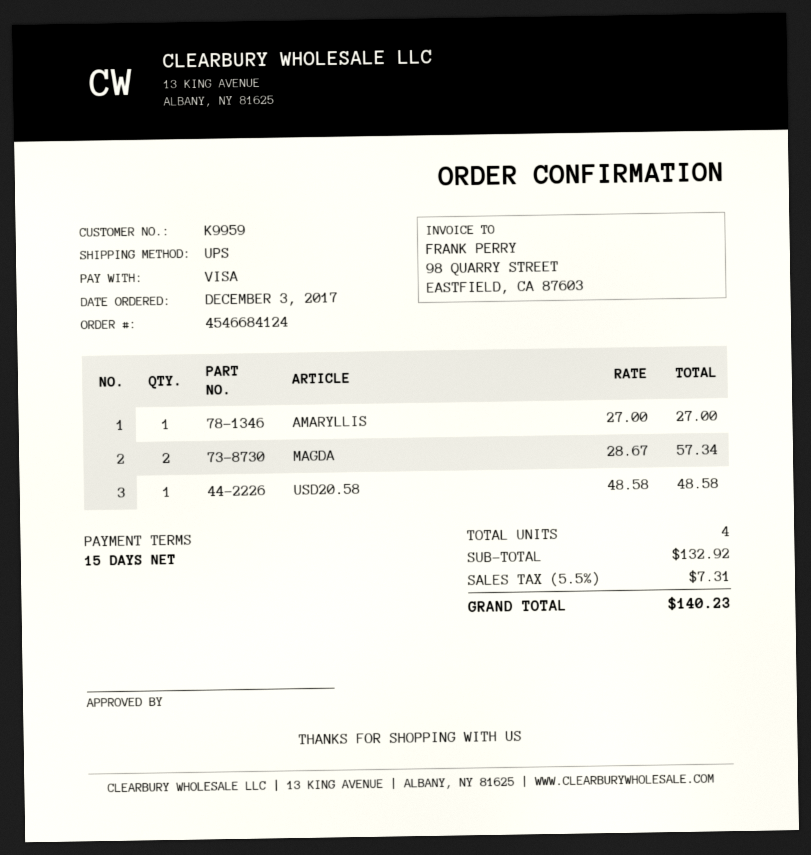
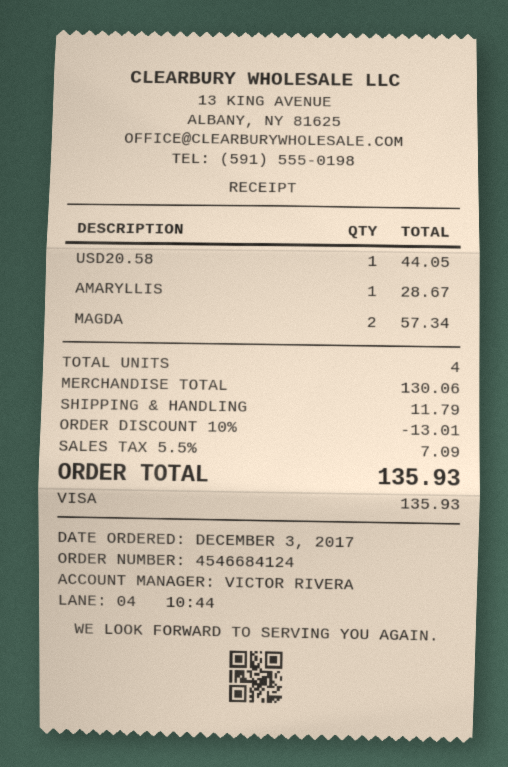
AMARYLLIS: 1 for 27.00 -> 1 for 28.67
USD20.58: 1 for 48.58 -> 1 for 44.05
subtotal: 132.92 -> 130.06
discount: none -> 10% = 13.01
shipping: none -> 11.79
tax: 5.5% = 7.31 -> 5.5% = 7.09
total: 140.23 -> 135.93

